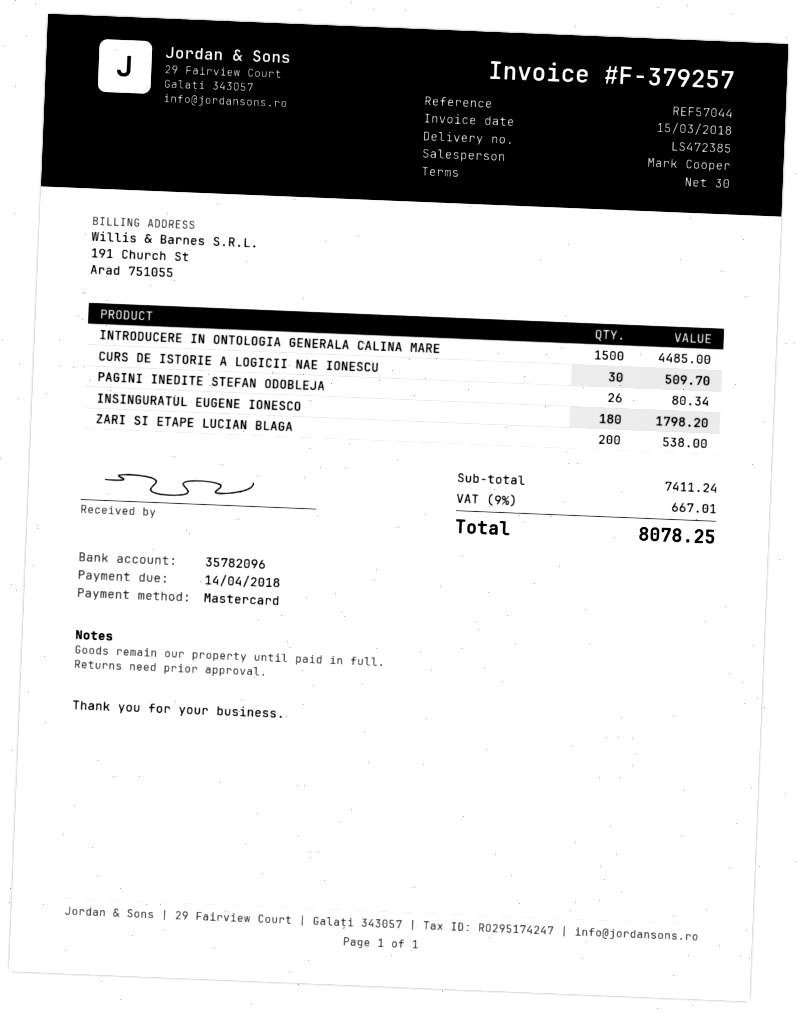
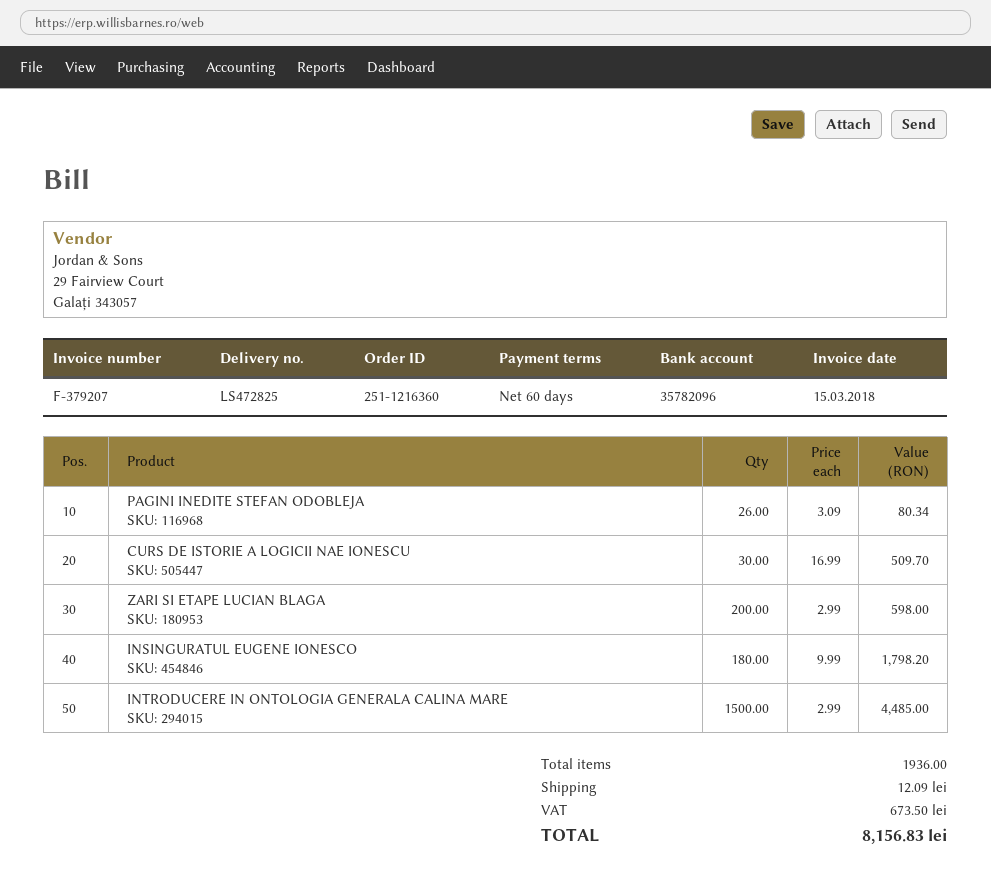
delivery note number: LS472385 -> LS472825
invoice number: F-379257 -> F-379207
payment terms: 30 days -> 60 days
ZARI SI ETAPE LUCIAN BLAGA: 200 for 538.00 -> 200 for 598.00
shipping: none -> 12.09
tax: 667.01 -> 673.50
total: 8078.25 -> 8156.83

